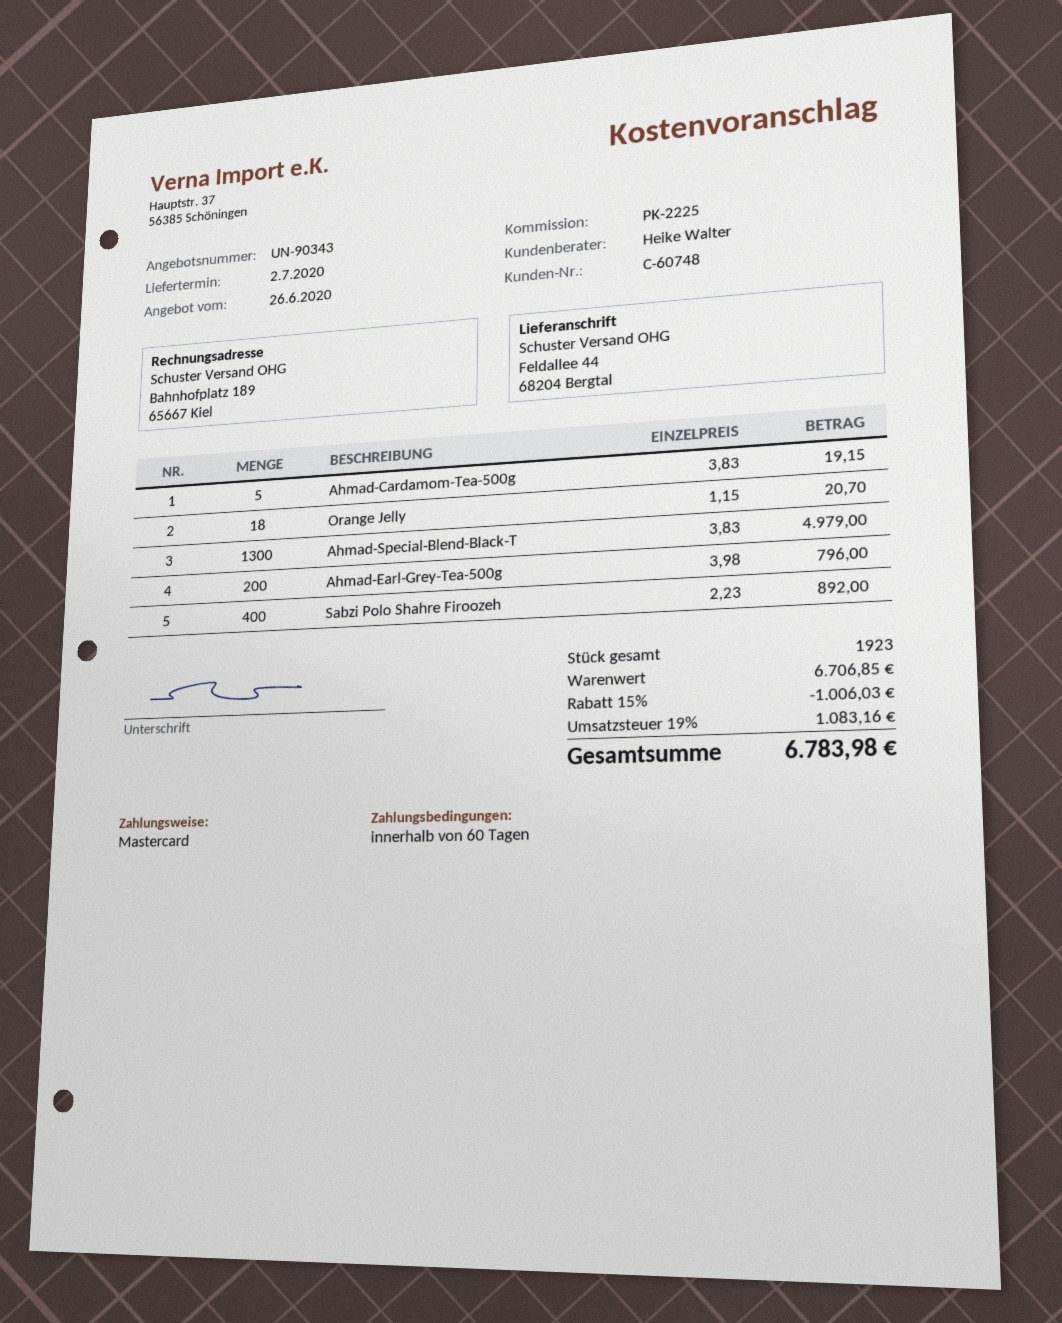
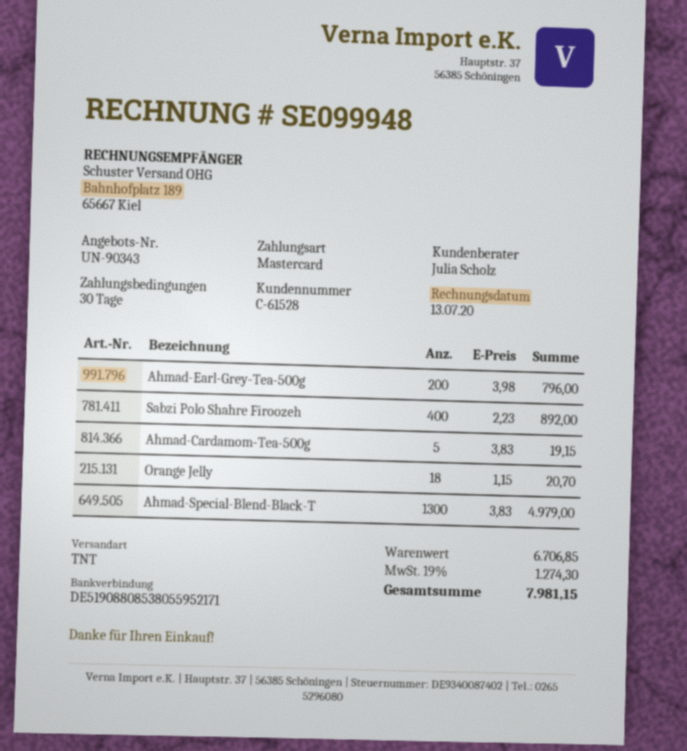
payment terms: 60 days -> 30 days
customer number: C-60748 -> C-61528
sales rep: Heike Walter -> Julia Scholz
discount: 15% = 1006.03 -> none
tax: 19% = 1083.16 -> 19% = 1274.30
total: 6783.98 -> 7981.15

